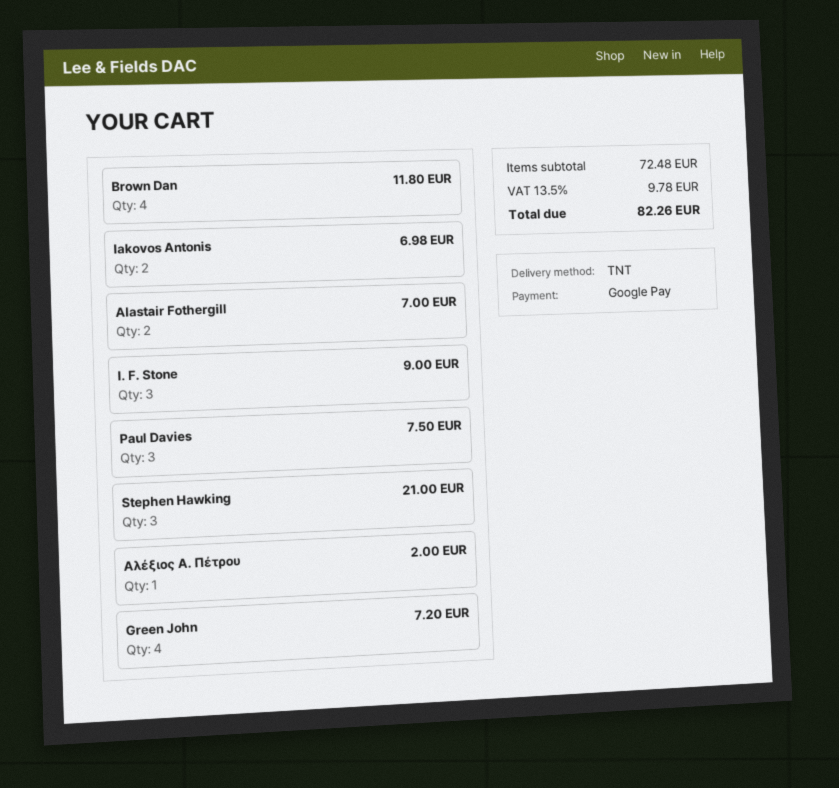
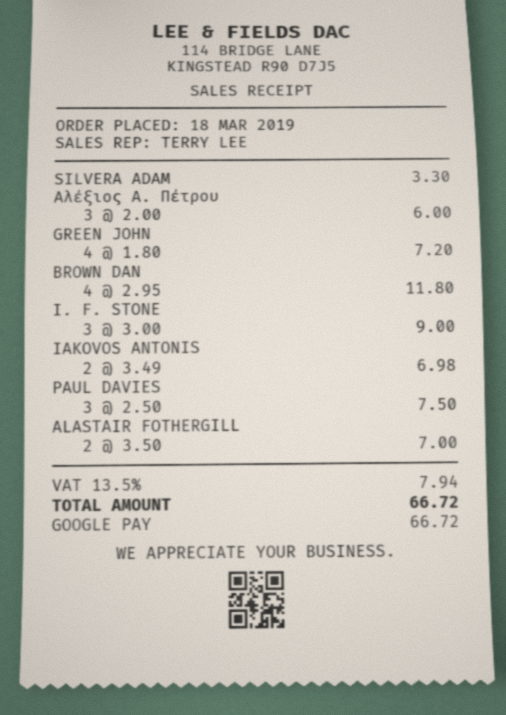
Stephen Hawking: 3 for 21.00 -> none
Αλέξιος Α. Πέτρου: 1 for 2.00 -> 3 for 6.00
SILVERA ADAM: none -> 1 for 3.30
tax: 13.5% = 9.78 -> 13.5% = 7.94
total: 82.26 -> 66.72

